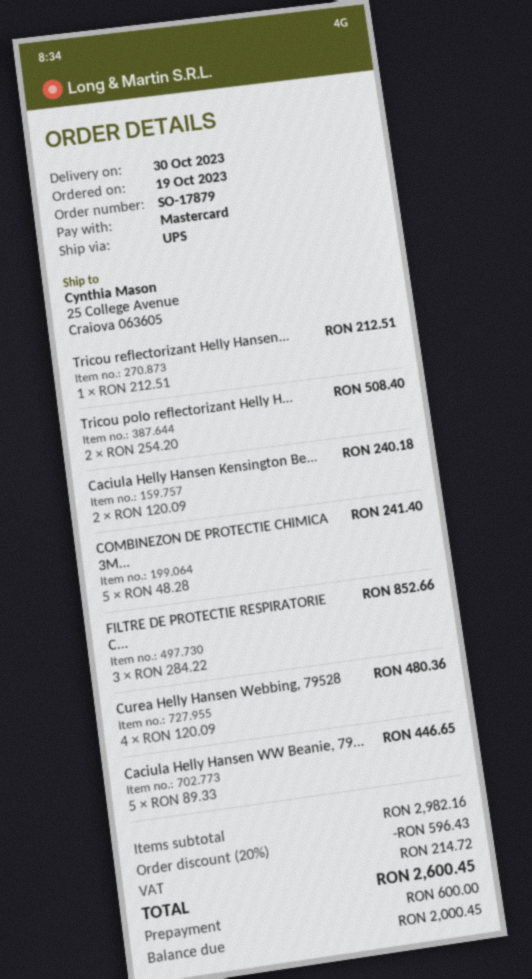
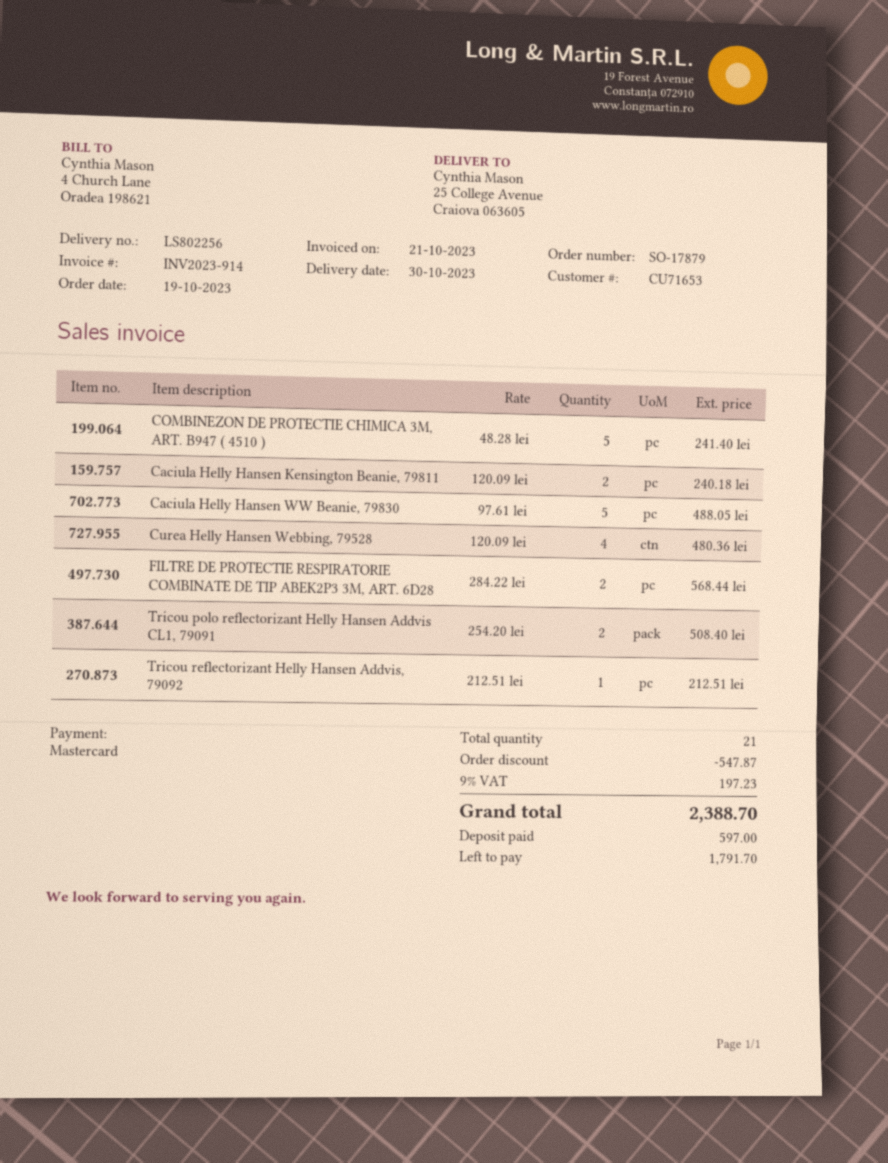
FILTRE DE PROTECTIE RESPIRATORIE C...: 3 x 284.22 = 852.66 -> 2 x 284.22 = 568.44
Caciula Helly Hansen WW Beanie, 79...: 5 x 89.33 = 446.65 -> 5 x 97.61 = 488.05
discount: 596.43 -> 547.87
tax: 214.72 -> 197.23
total: 2600.45 -> 2388.70
deposit: 600.00 -> 597.00
balance: 2000.45 -> 1791.70

